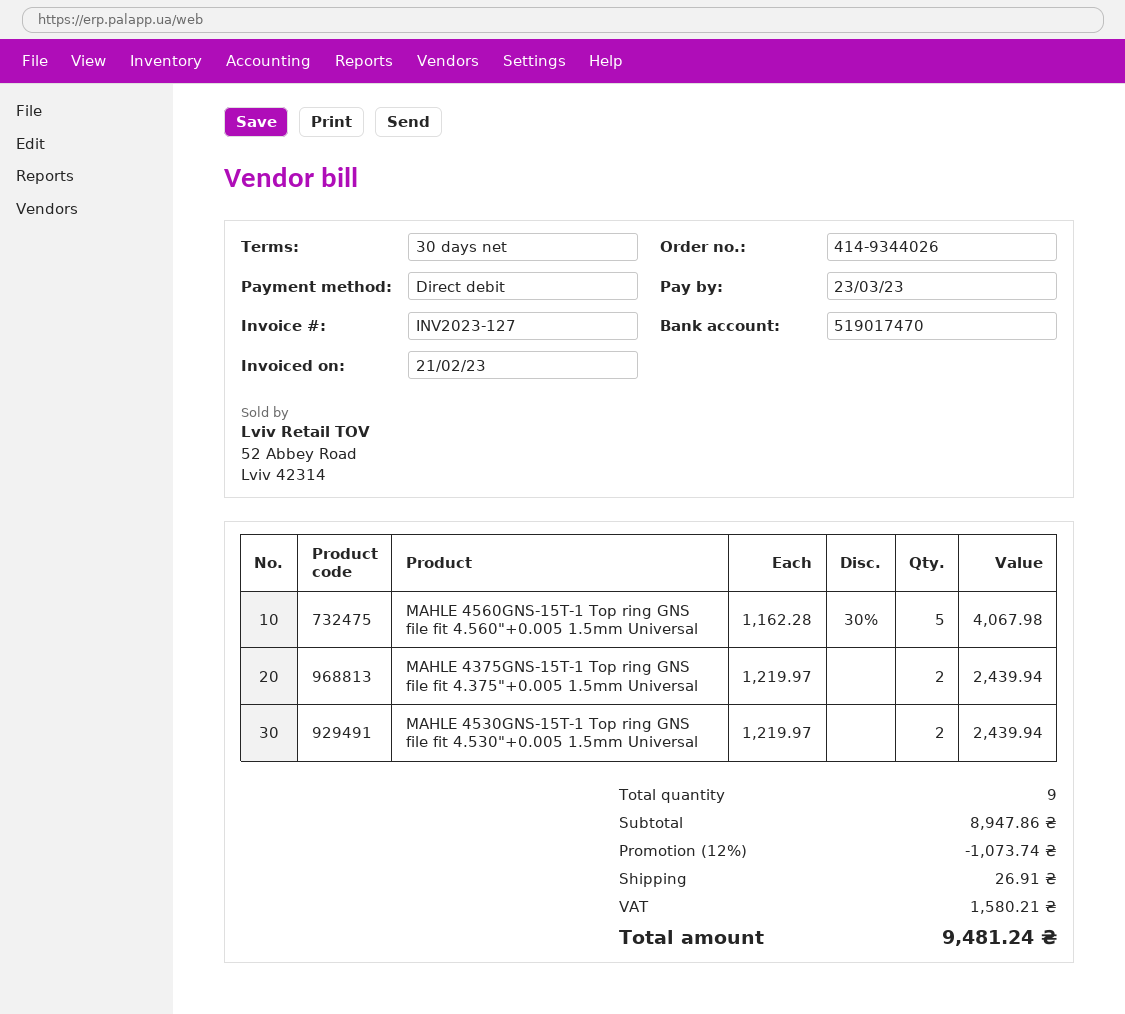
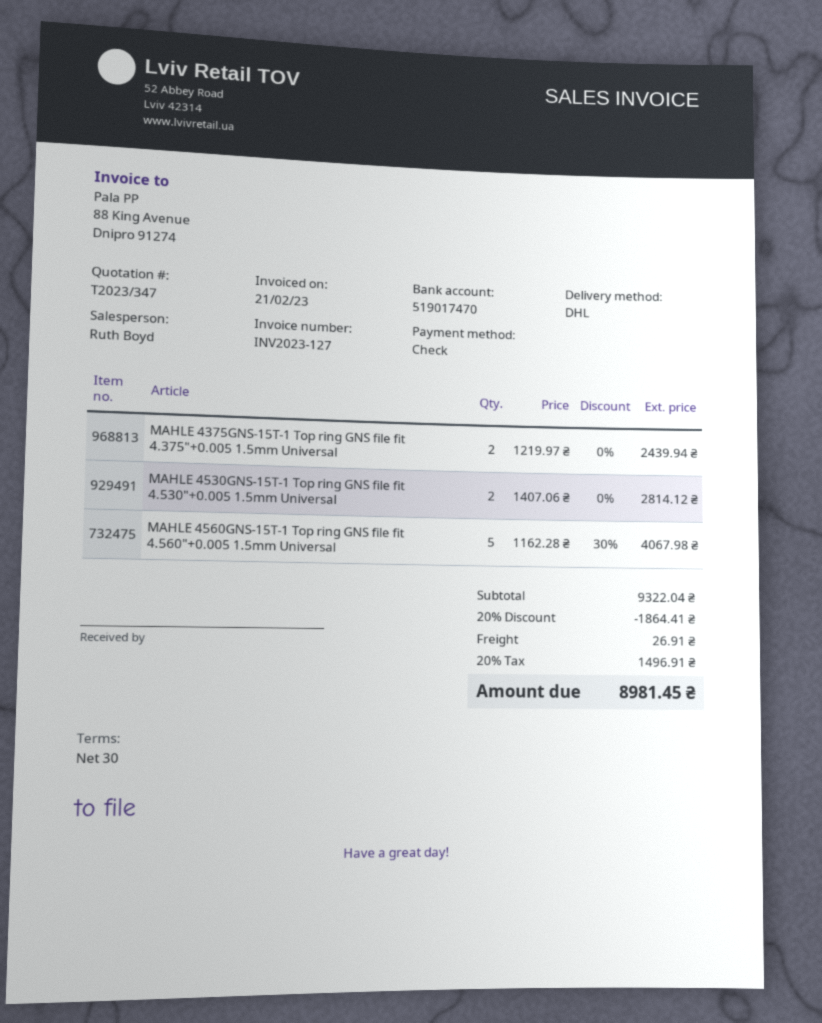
payment method: direct debit -> cheque
MAHLE 4530GNS-15T-1 Top ring GNS file fit 4.530"+0.005 1.5mm Universal: 2 x 1219.97 = 2439.94 -> 2 x 1407.06 = 2814.12
subtotal: 8947.86 -> 9322.04
discount: 12% = 1073.74 -> 20% = 1864.41
tax: 1580.21 -> 1496.91
total: 9481.24 -> 8981.45

